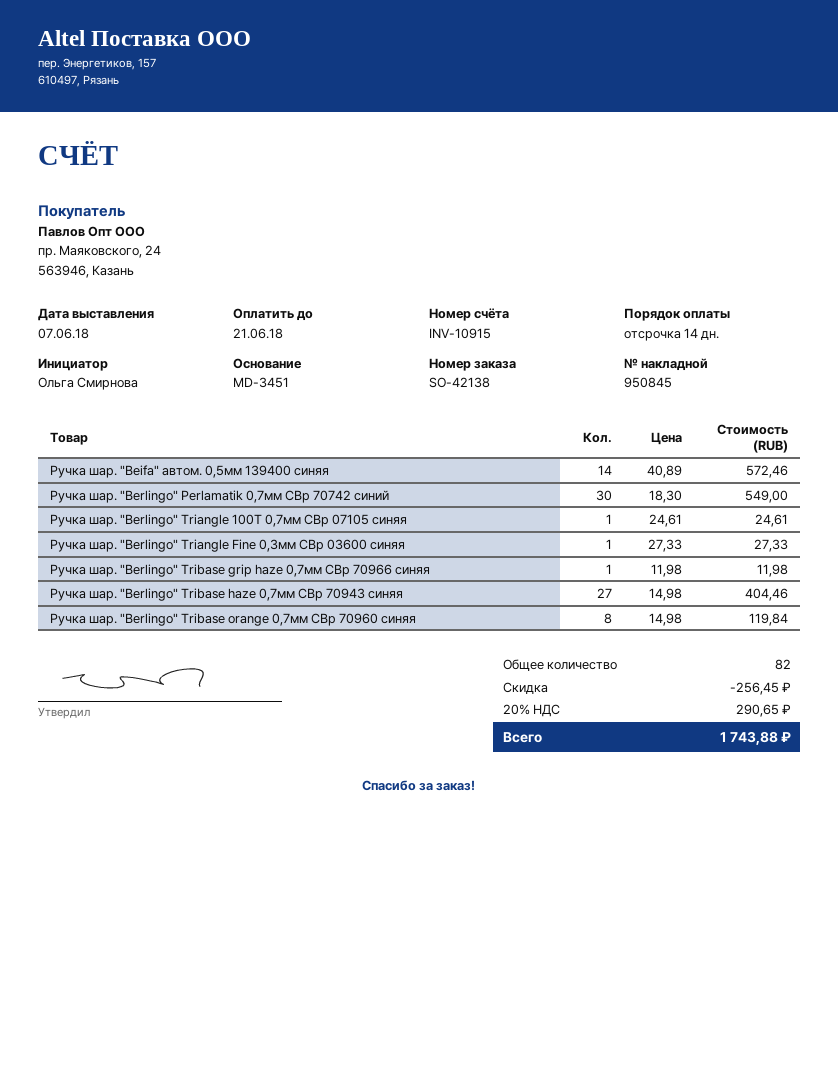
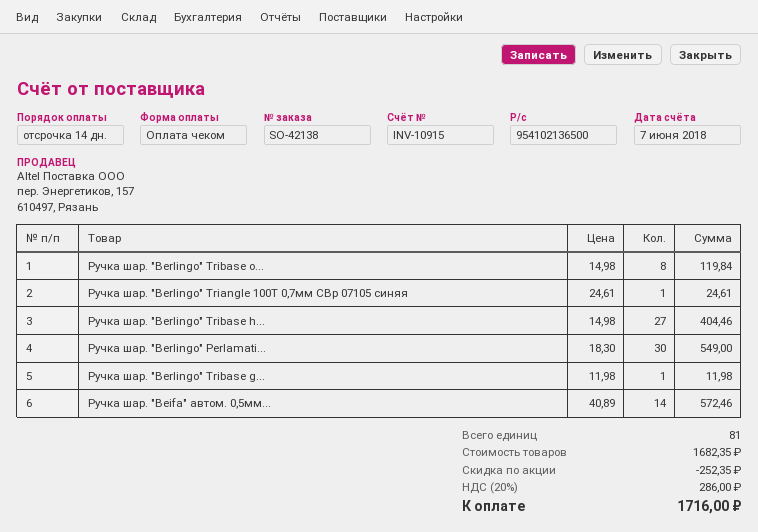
Ручка шар. "Berlingo" Triangle Fine 0,3мм CBp 03600 синяя: 1 x 27.33 = 27.33 -> none
total quantity: 82 -> 81
discount: 256.45 -> 252.35
tax: 20% = 290.65 -> 20% = 286.00
total: 1743.88 -> 1716.00

